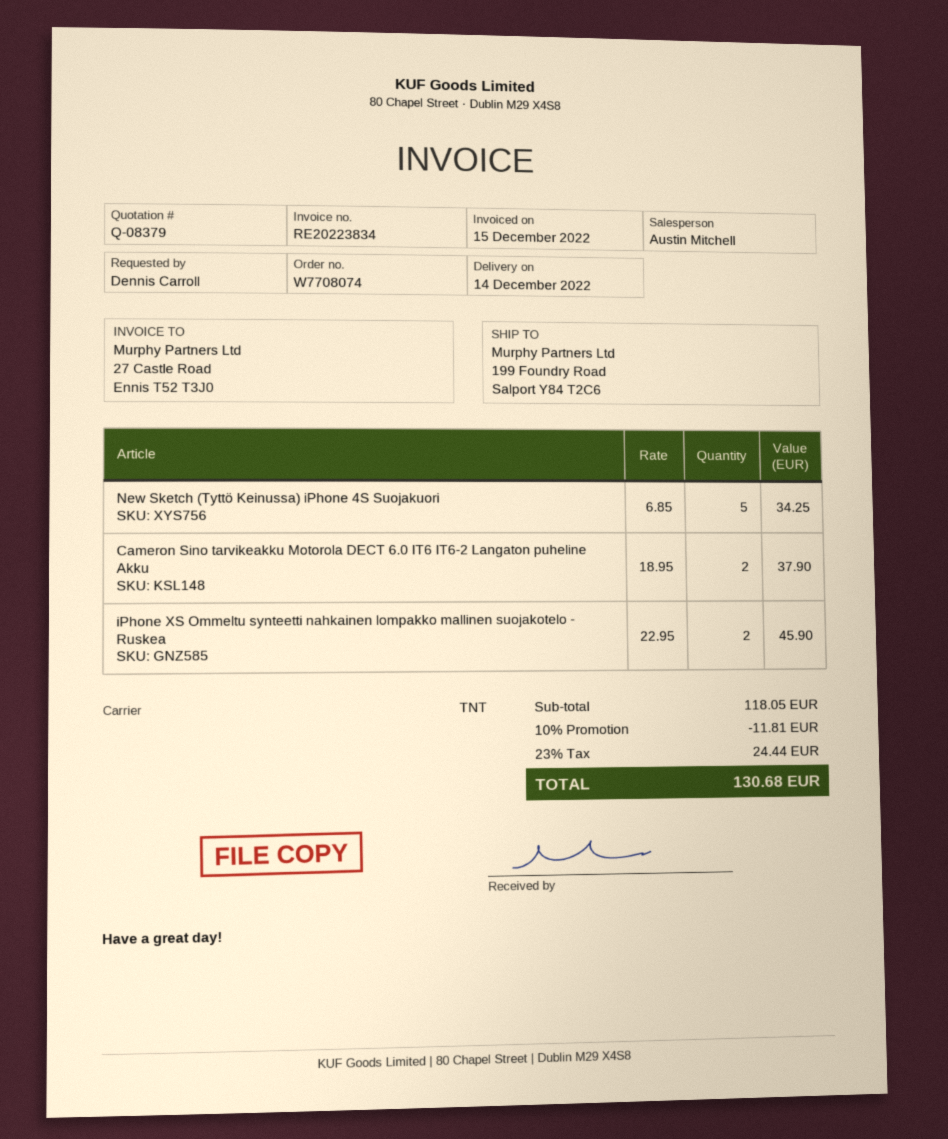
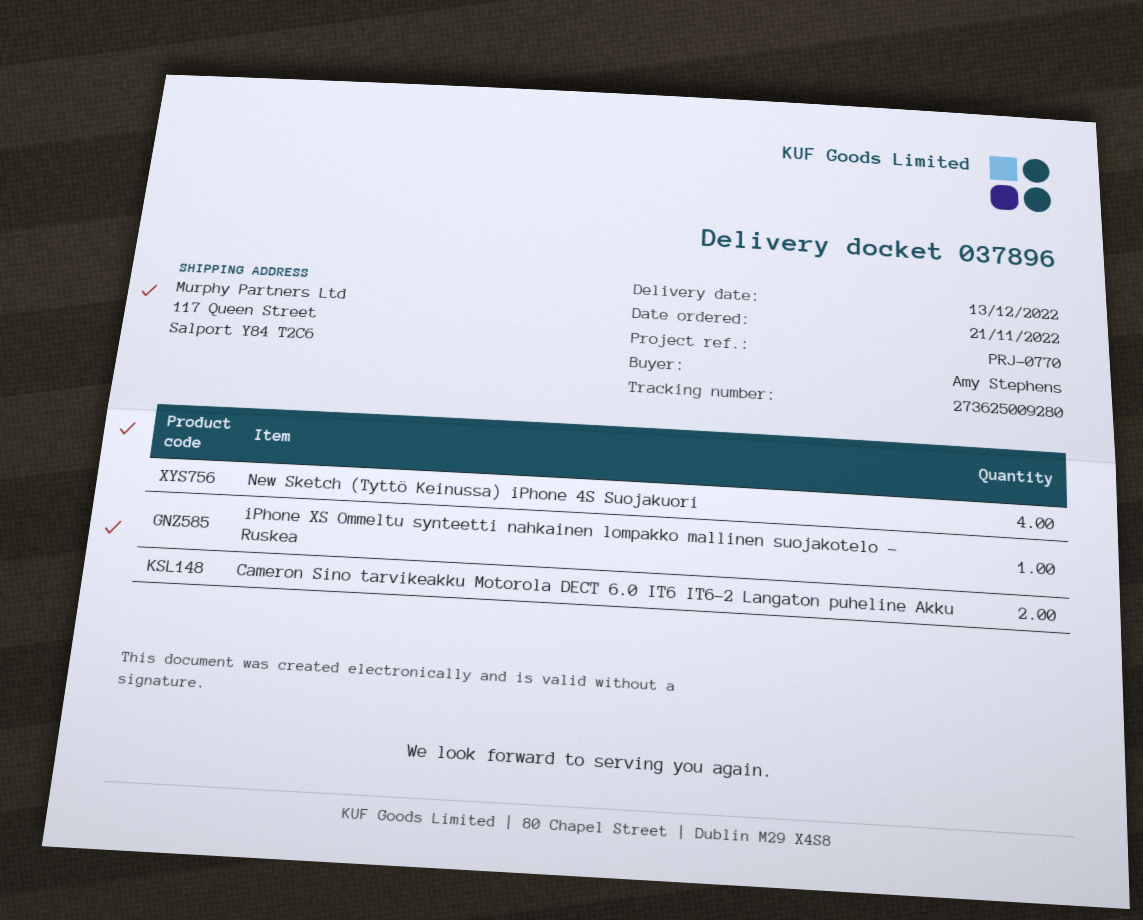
delivery date: 2022-12-14 -> 2022-12-13
ordered by: Dennis Carroll -> Amy Stephens
ship to: 199 Foundry Road, Salport Y84 T2C6 -> 117 Queen Street, Salport Y84 T2C6
New Sketch (Tyttö Keinussa) iPhone 4S Suojakuori: 5 -> 4
iPhone XS Ommeltu synteetti nahkainen lompakko mallinen suojakotelo - Ruskea: 2 -> 1

